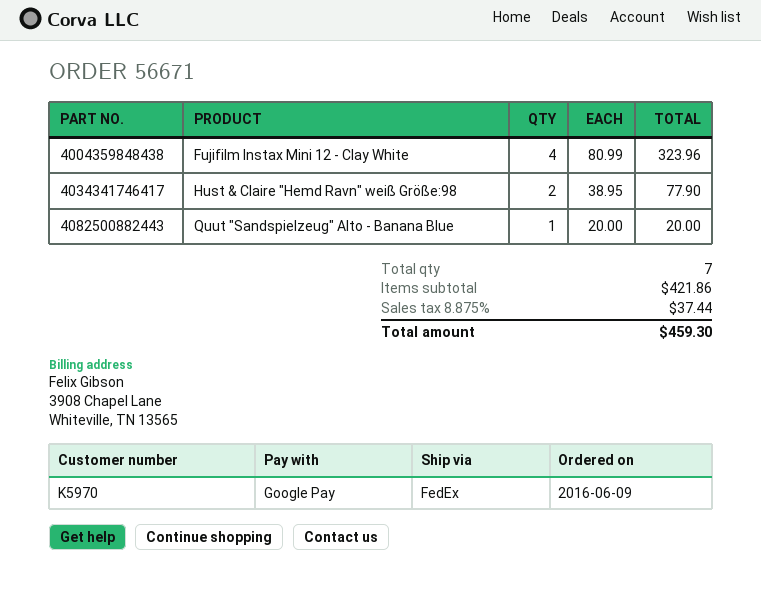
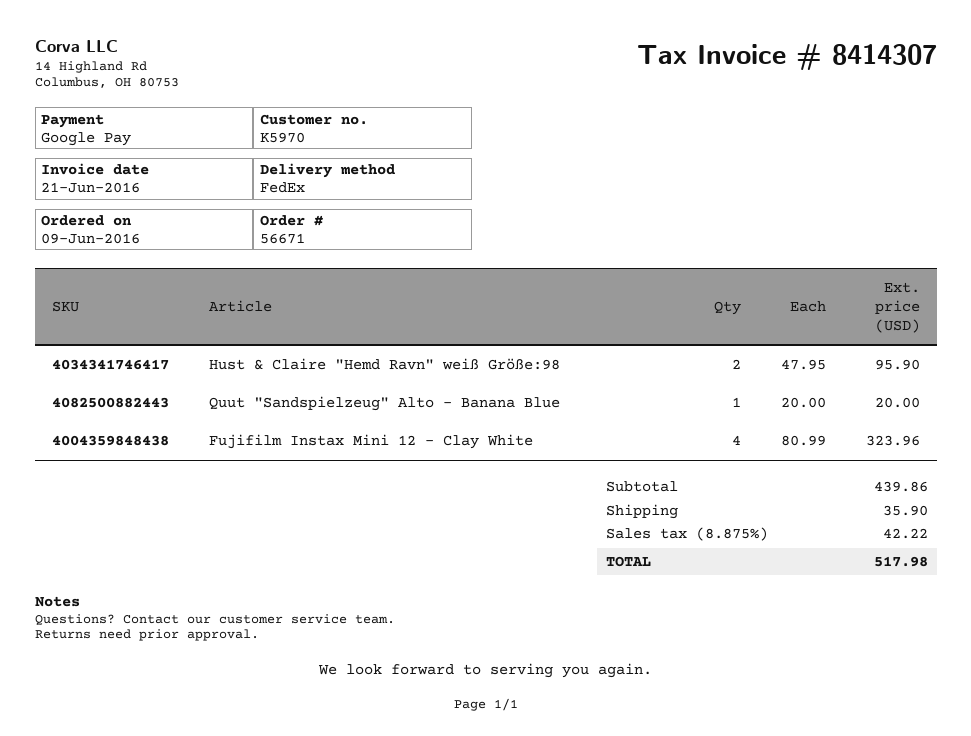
Hust & Claire "Hemd Ravn" weiß Größe:98: 2 x 38.95 = 77.90 -> 2 x 47.95 = 95.90
subtotal: 421.86 -> 439.86
shipping: none -> 35.90
tax: 8.875% = 37.44 -> 8.875% = 42.22
total: 459.30 -> 517.98

